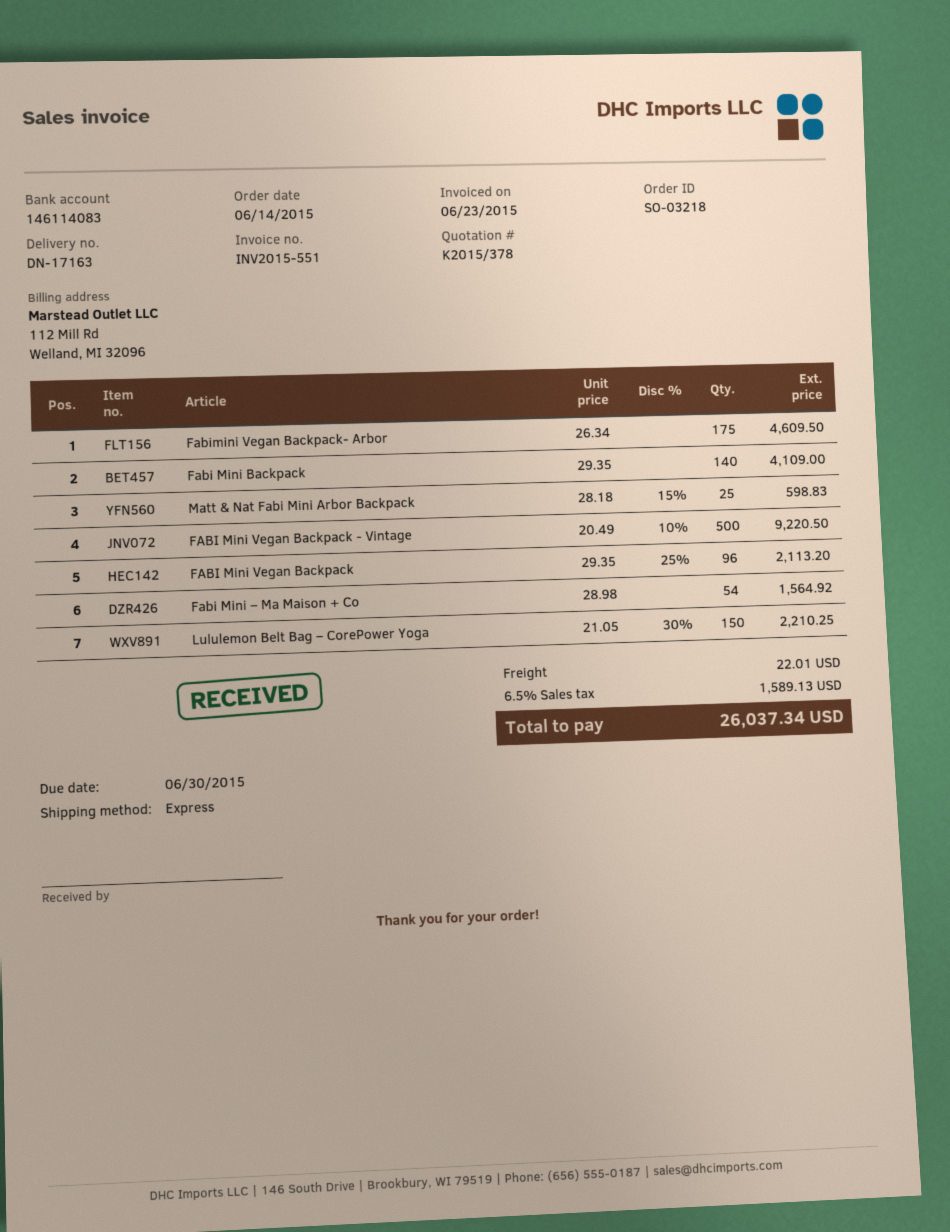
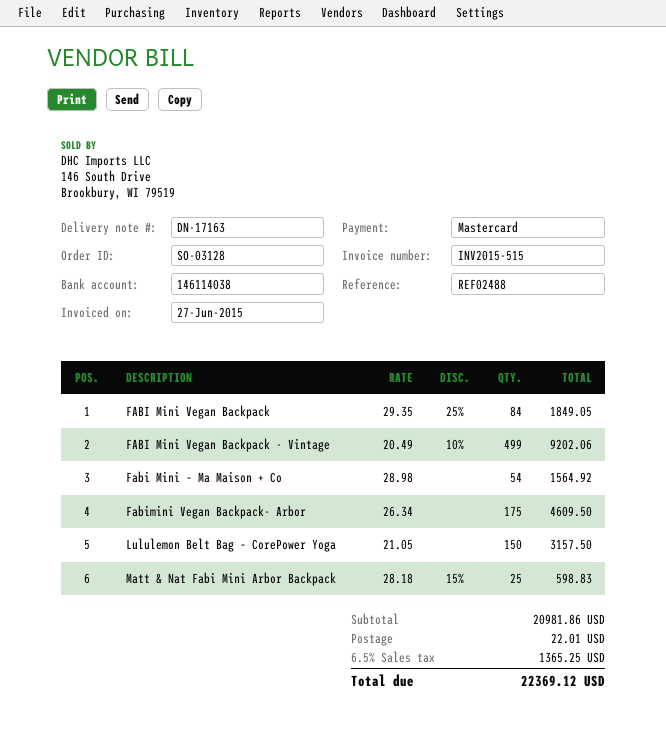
order number: SO-03218 -> SO-03128
invoice number: INV2015-551 -> INV2015-515
invoice date: 2015-06-23 -> 2015-06-27
bank account: 146114083 -> 146114038
Fabi Mini Backpack: 140 x 29.35 = 4109.00 -> none
FABI Mini Vegan Backpack - Vintage: 500 x 20.49 - 10% = 9220.50 -> 499 x 20.49 - 10% = 9202.06
FABI Mini Vegan Backpack: 96 x 29.35 - 25% = 2113.20 -> 84 x 29.35 - 25% = 1849.05
Lululemon Belt Bag – CorePower Yoga: 150 x 21.05 - 30% = 2210.25 -> 150 x 21.05 = 3157.50
tax: 6.5% = 1589.13 -> 6.5% = 1365.25
total: 26037.34 -> 22369.12

